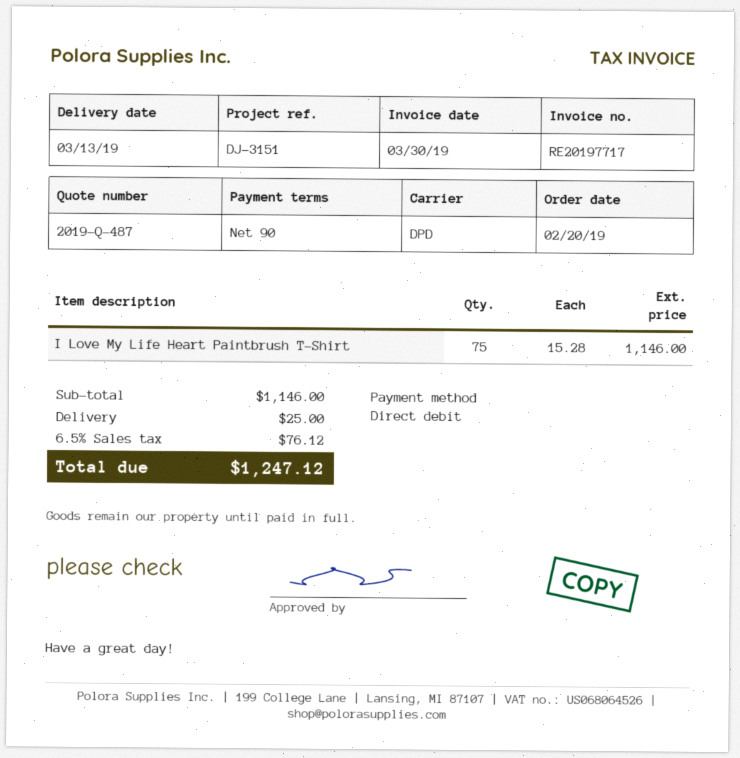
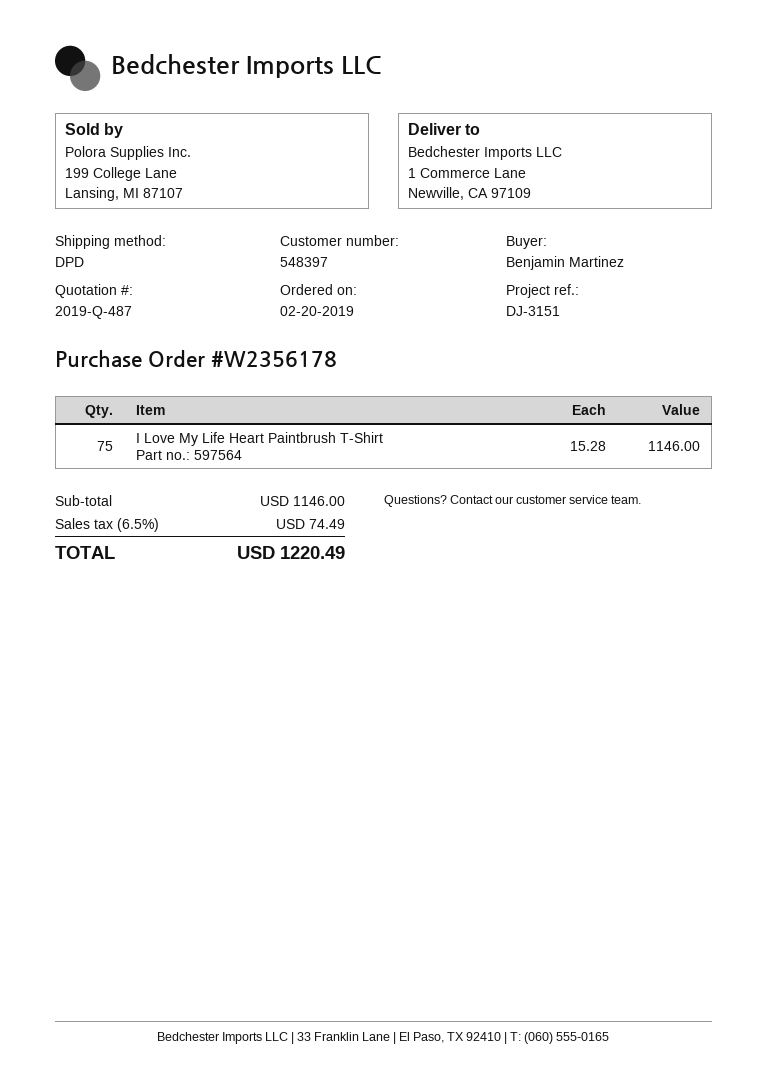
shipping: 25.00 -> none
tax: 6.5% = 76.12 -> 6.5% = 74.49
total: 1247.12 -> 1220.49

